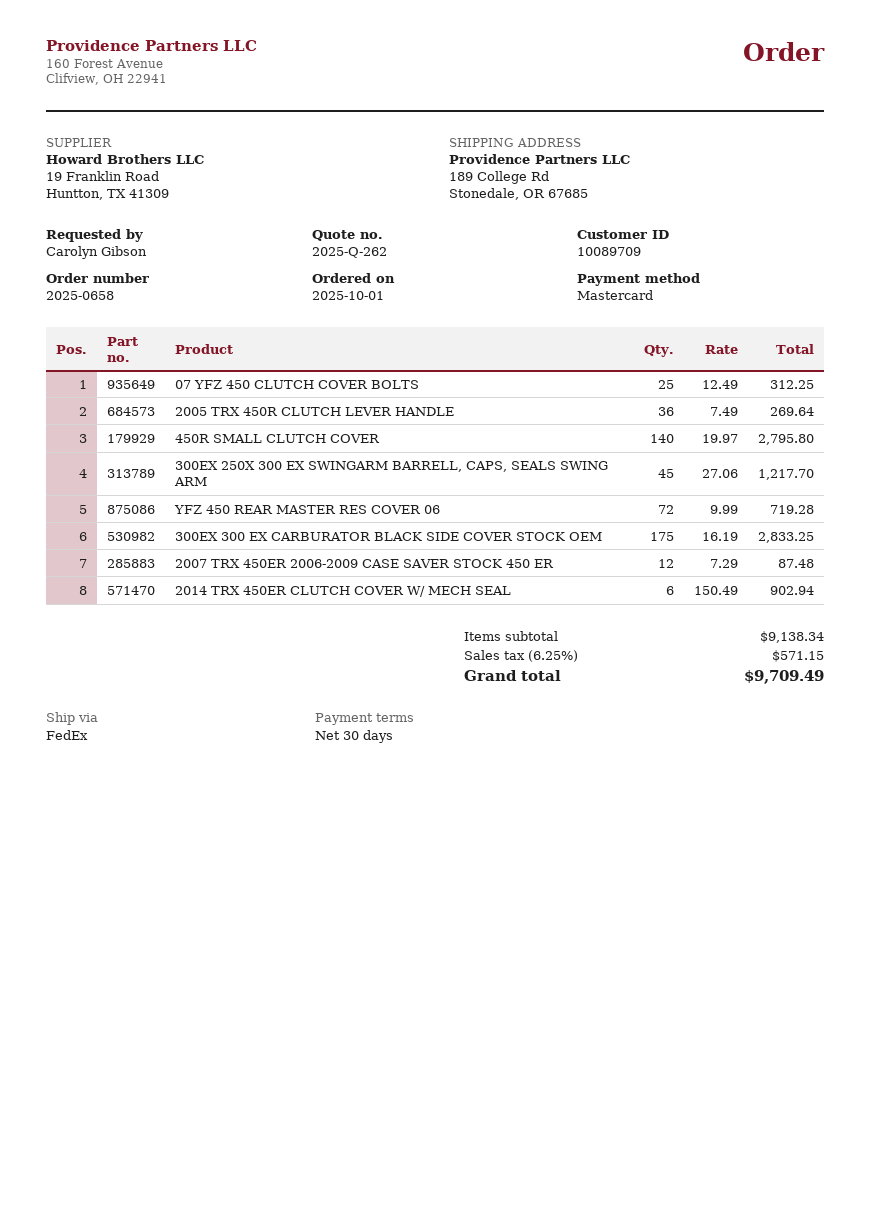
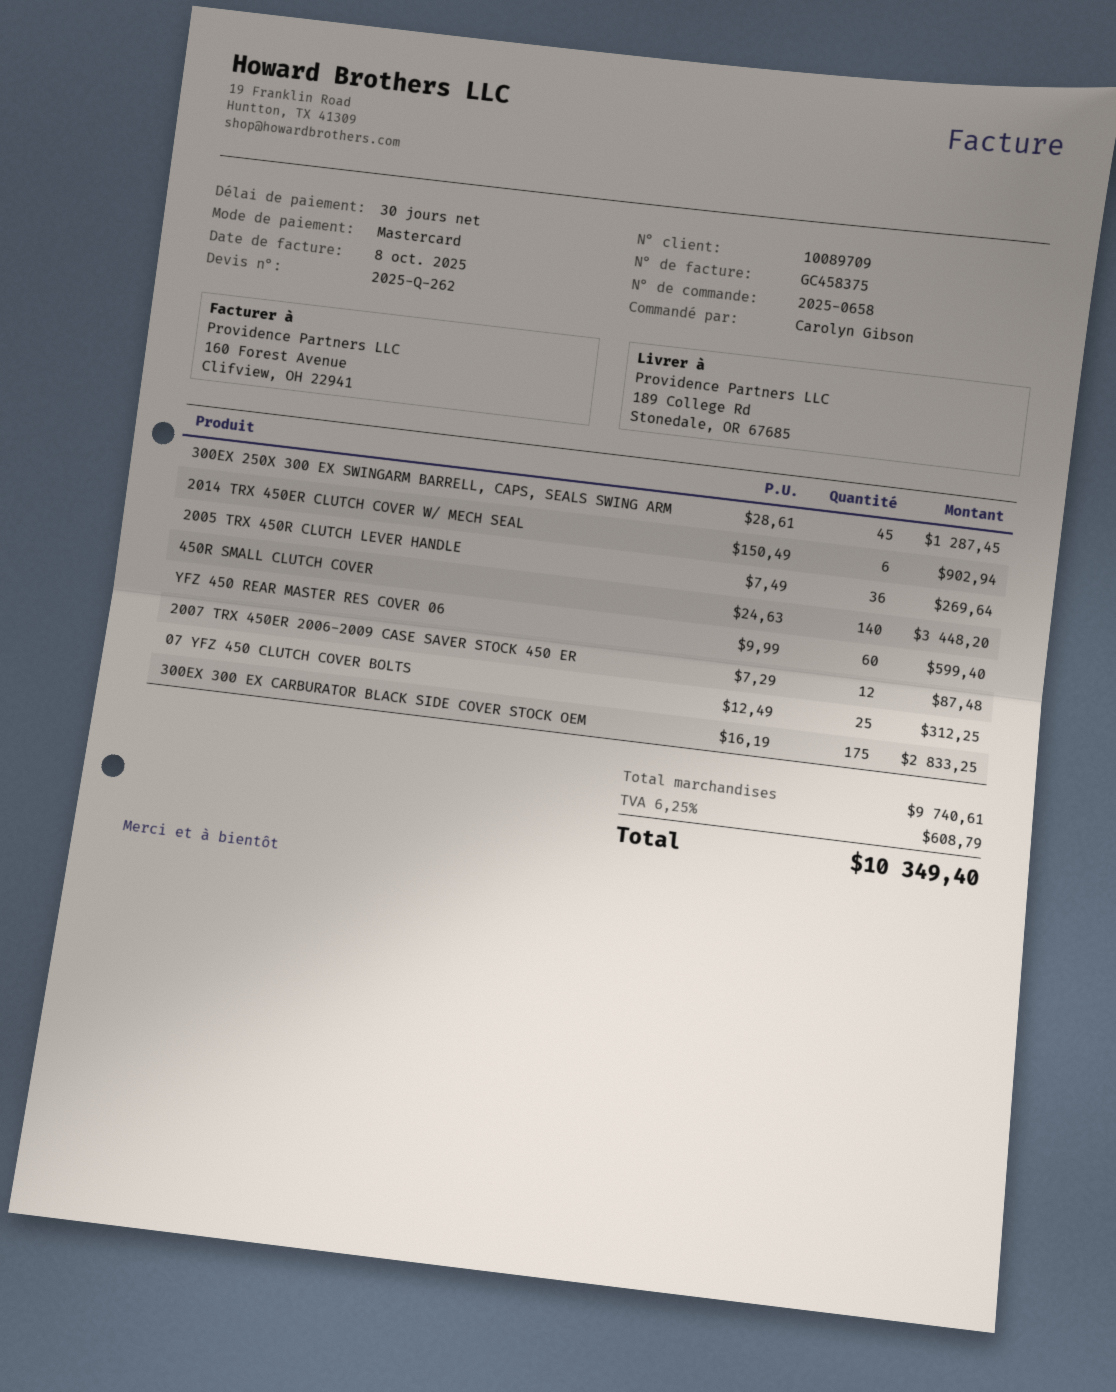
450R SMALL CLUTCH COVER: 140 x 19.97 = 2795.80 -> 140 x 24.63 = 3448.20
300EX 250X 300 EX SWINGARM BARRELL, CAPS, SEALS SWING ARM: 45 x 27.06 = 1217.70 -> 45 x 28.61 = 1287.45
YFZ 450 REAR MASTER RES COVER 06: 72 x 9.99 = 719.28 -> 60 x 9.99 = 599.40
subtotal: 9138.34 -> 9740.61
tax: 6.25% = 571.15 -> 6.25% = 608.79
total: 9709.49 -> 10349.40

